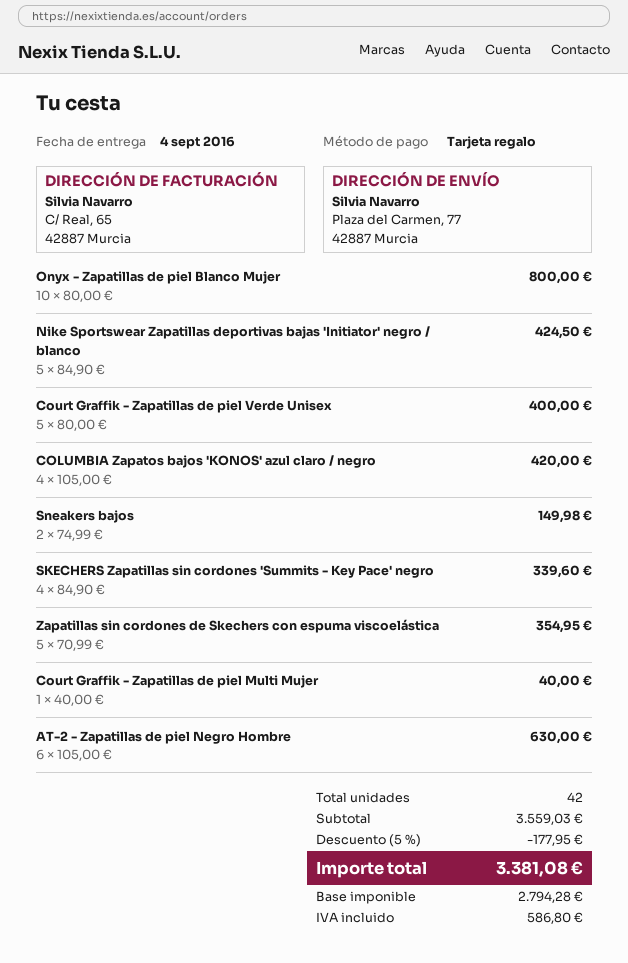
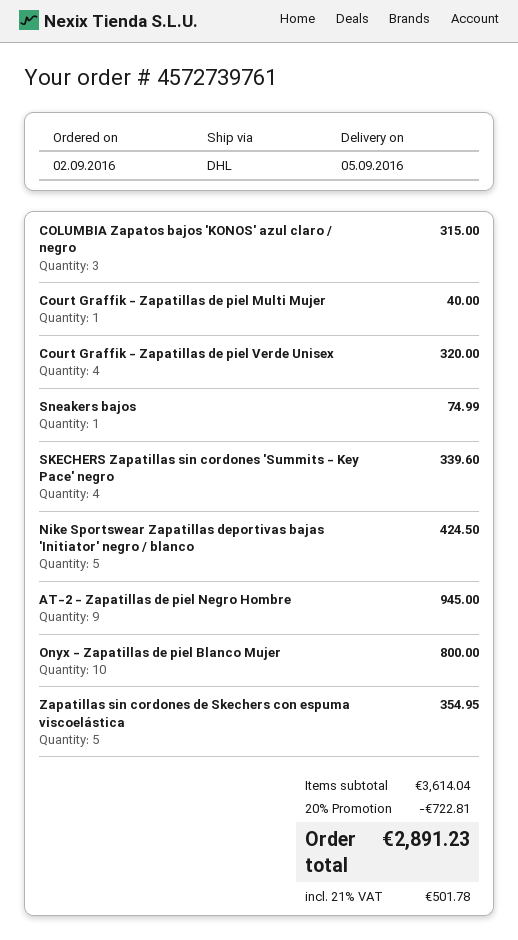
delivery date: 2016-09-04 -> 2016-09-05
Court Graffik - Zapatillas de piel Verde Unisex: 5 for 400.00 -> 4 for 320.00
COLUMBIA Zapatos bajos 'KONOS' azul claro / negro: 4 for 420.00 -> 3 for 315.00
Sneakers bajos: 2 for 149.98 -> 1 for 74.99
AT-2 - Zapatillas de piel Negro Hombre: 6 for 630.00 -> 9 for 945.00
subtotal: 3559.03 -> 3614.04
discount: 5% = 177.95 -> 20% = 722.81
tax: 586.80 -> 501.78
total: 3381.08 -> 2891.23

